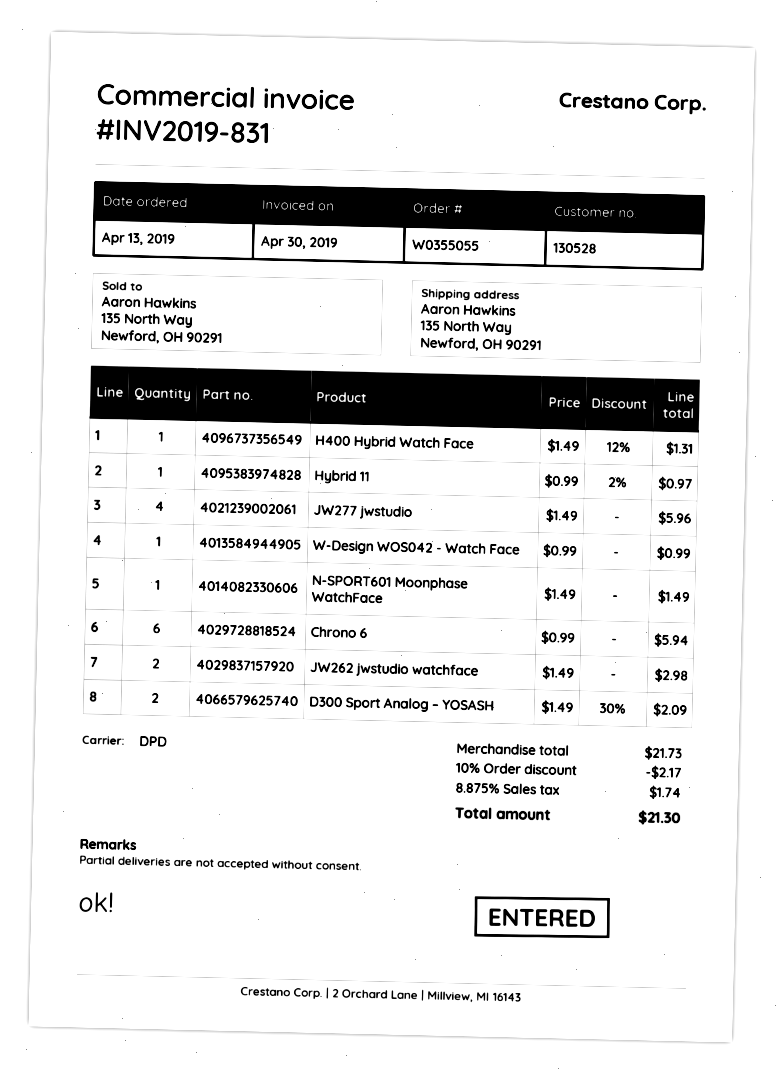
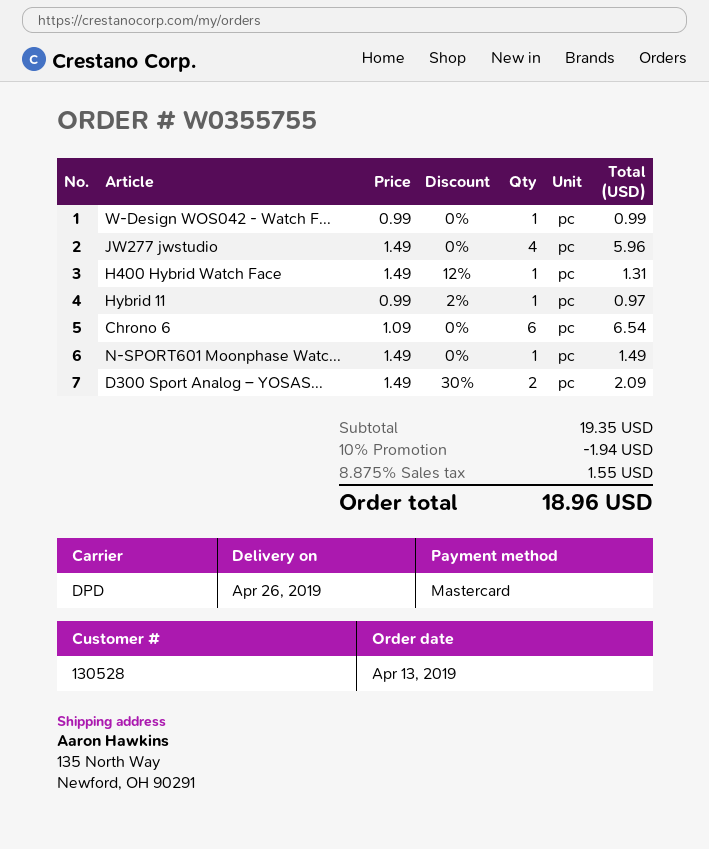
order number: W0355055 -> W0355755
Chrono 6: 6 x 0.99 = 5.94 -> 6 x 1.09 = 6.54
JW262 jwstudio watchface: 2 x 1.49 = 2.98 -> none
subtotal: 21.73 -> 19.35
discount: 10% = 2.17 -> 10% = 1.94
tax: 8.875% = 1.74 -> 8.875% = 1.55
total: 21.30 -> 18.96

